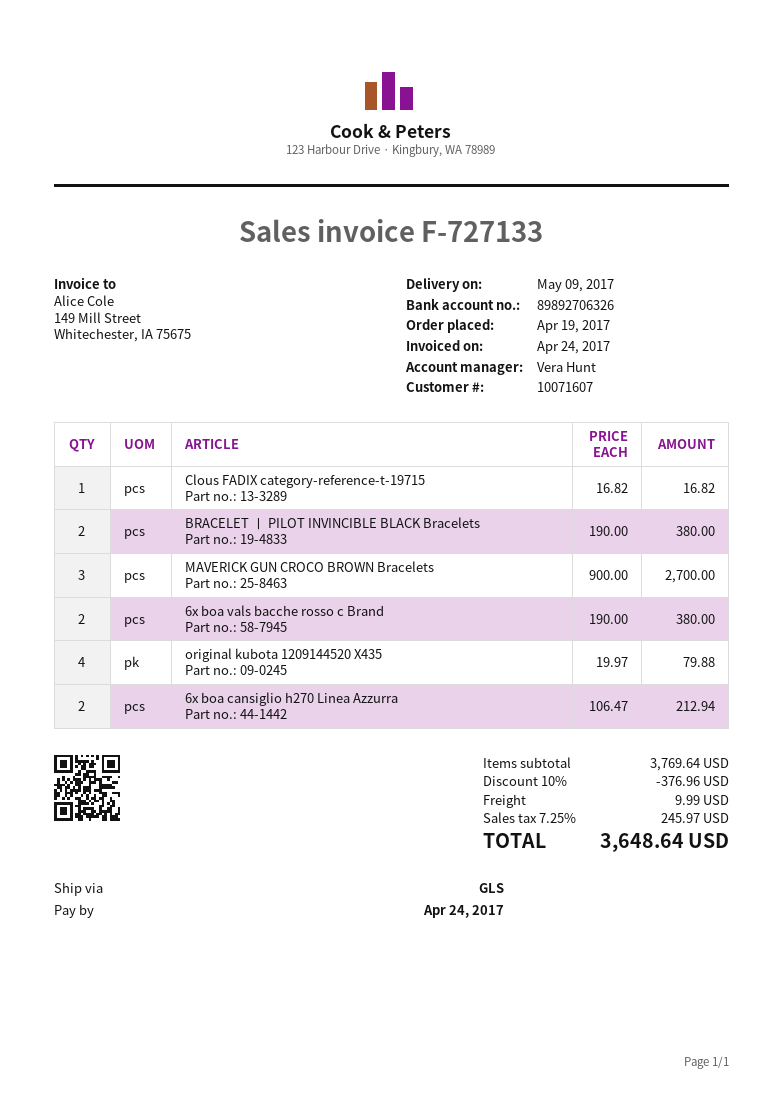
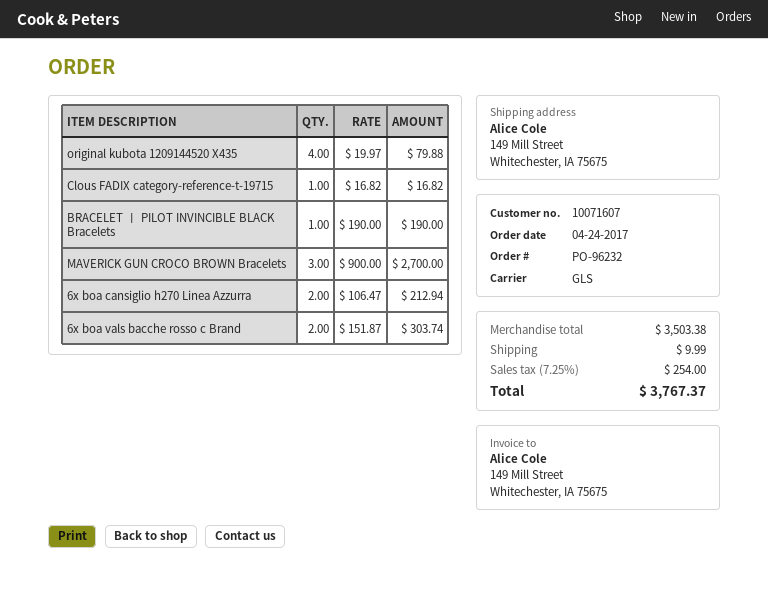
order date: 2017-04-19 -> 2017-04-24
BRACELET 〡 PILOT INVINCIBLE BLACK Bracelets: 2 x 190.00 = 380.00 -> 1 x 190.00 = 190.00
6x boa vals bacche rosso c Brand: 2 x 190.00 = 380.00 -> 2 x 151.87 = 303.74
subtotal: 3769.64 -> 3503.38
discount: 10% = 376.96 -> none
tax: 7.25% = 245.97 -> 7.25% = 254.00
total: 3648.64 -> 3767.37

